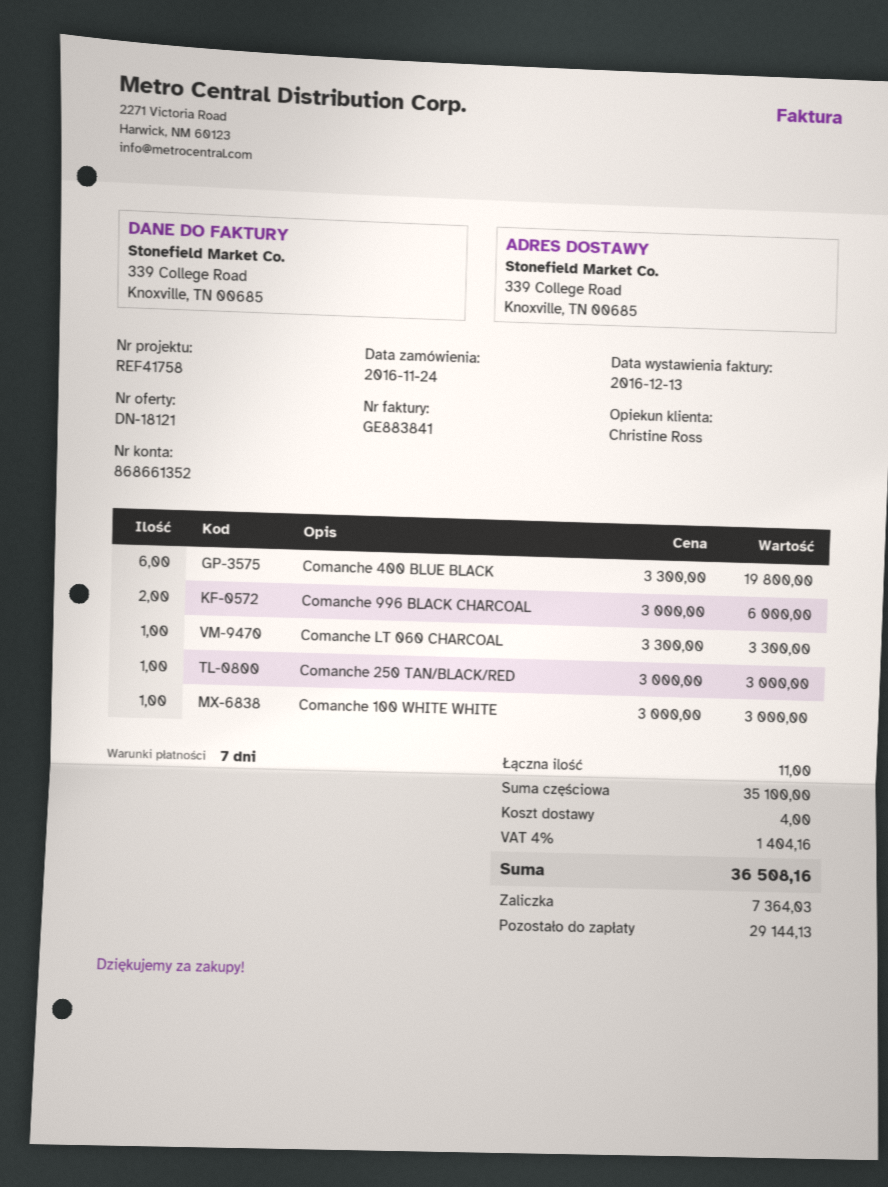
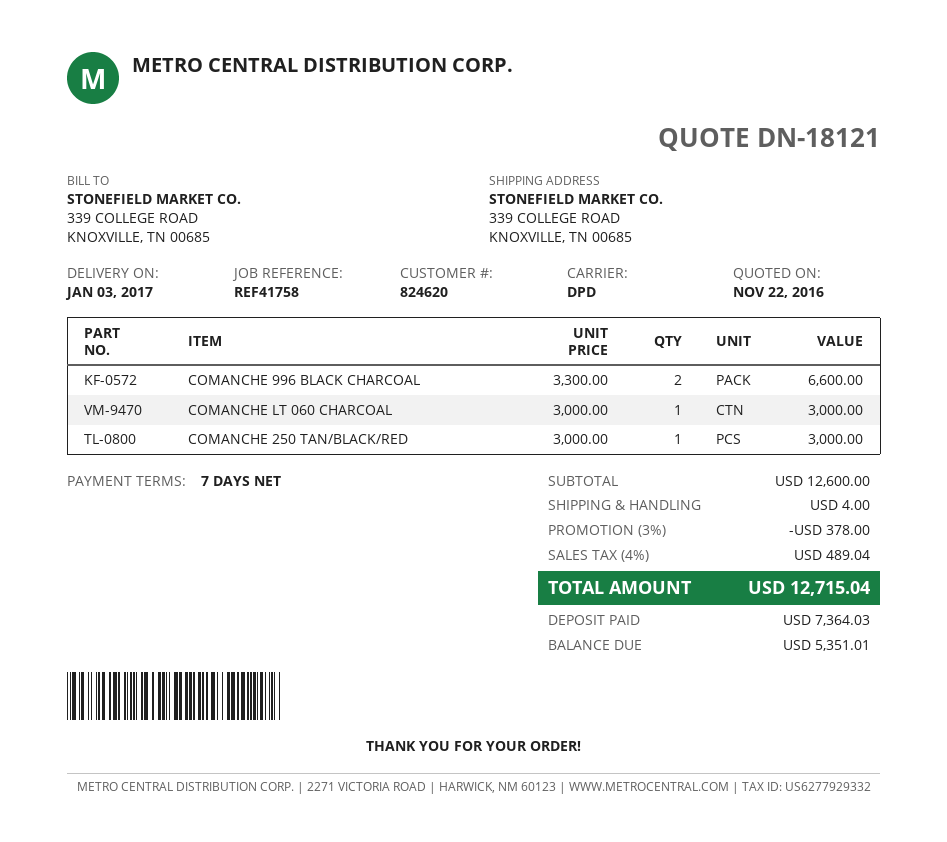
Comanche 400 BLUE BLACK: 6 x 3300.00 = 19800.00 -> none
Comanche 996 BLACK CHARCOAL: 2 x 3000.00 = 6000.00 -> 2 x 3300.00 = 6600.00
Comanche LT 060 CHARCOAL: 1 x 3300.00 = 3300.00 -> 1 x 3000.00 = 3000.00
Comanche 100 WHITE WHITE: 1 x 3000.00 = 3000.00 -> none
subtotal: 35100.00 -> 12600.00
discount: none -> 3% = 378.00
tax: 4% = 1404.16 -> 4% = 489.04
total: 36508.16 -> 12715.04
balance: 29144.13 -> 5351.01

